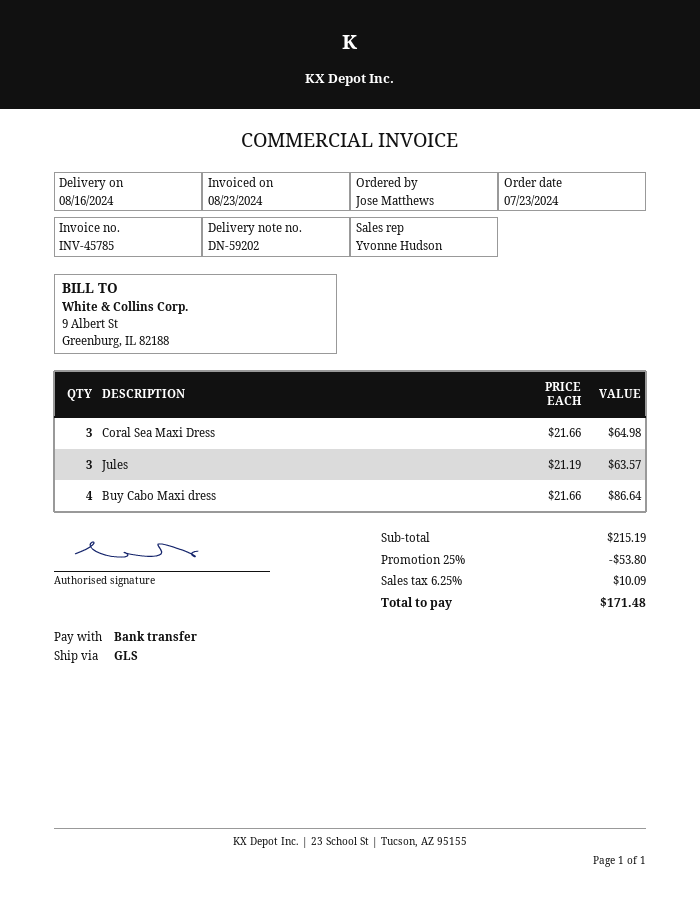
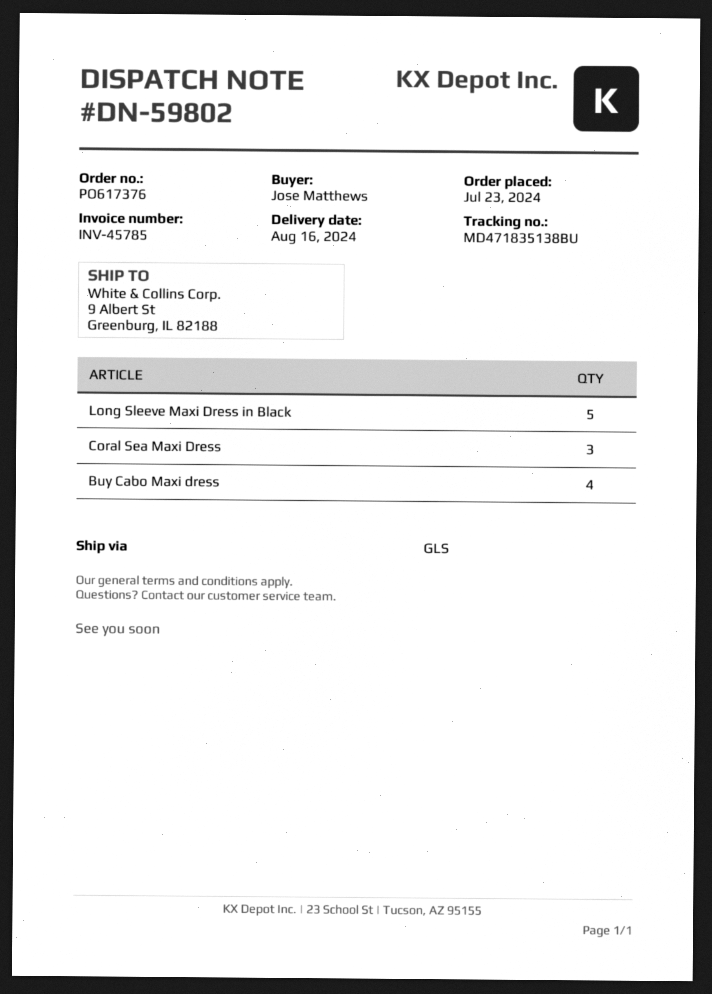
delivery note number: DN-59202 -> DN-59802
Jules: 3 -> none
Long Sleeve Maxi Dress in Black: none -> 5

